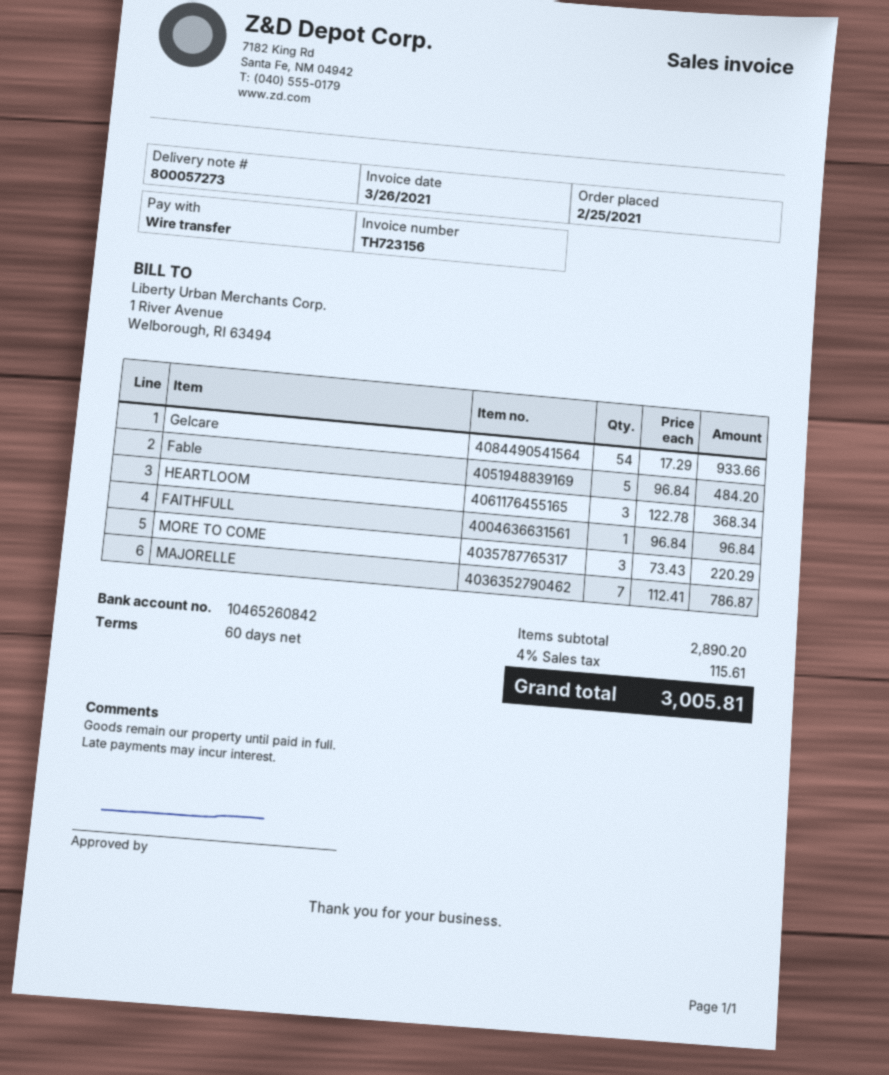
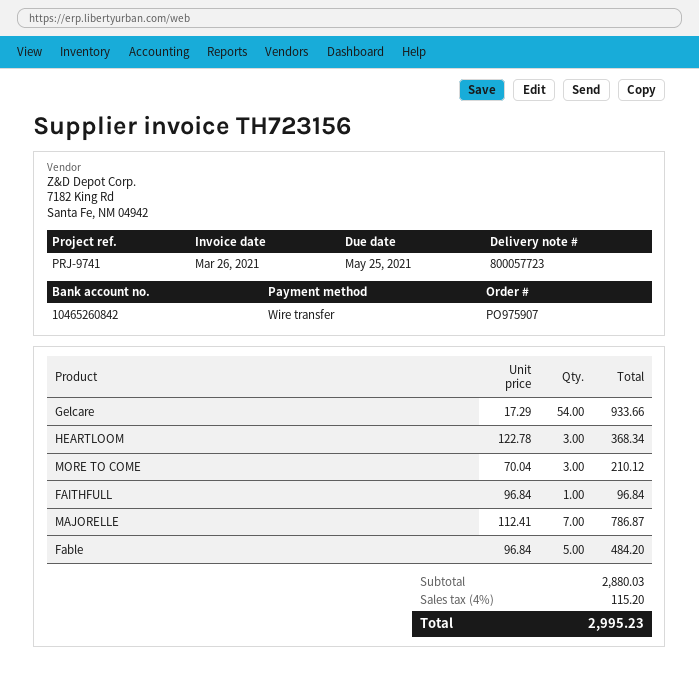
delivery note number: 800057273 -> 800057723
MORE TO COME: 3 x 73.43 = 220.29 -> 3 x 70.04 = 210.12
subtotal: 2890.20 -> 2880.03
tax: 4% = 115.61 -> 4% = 115.20
total: 3005.81 -> 2995.23

